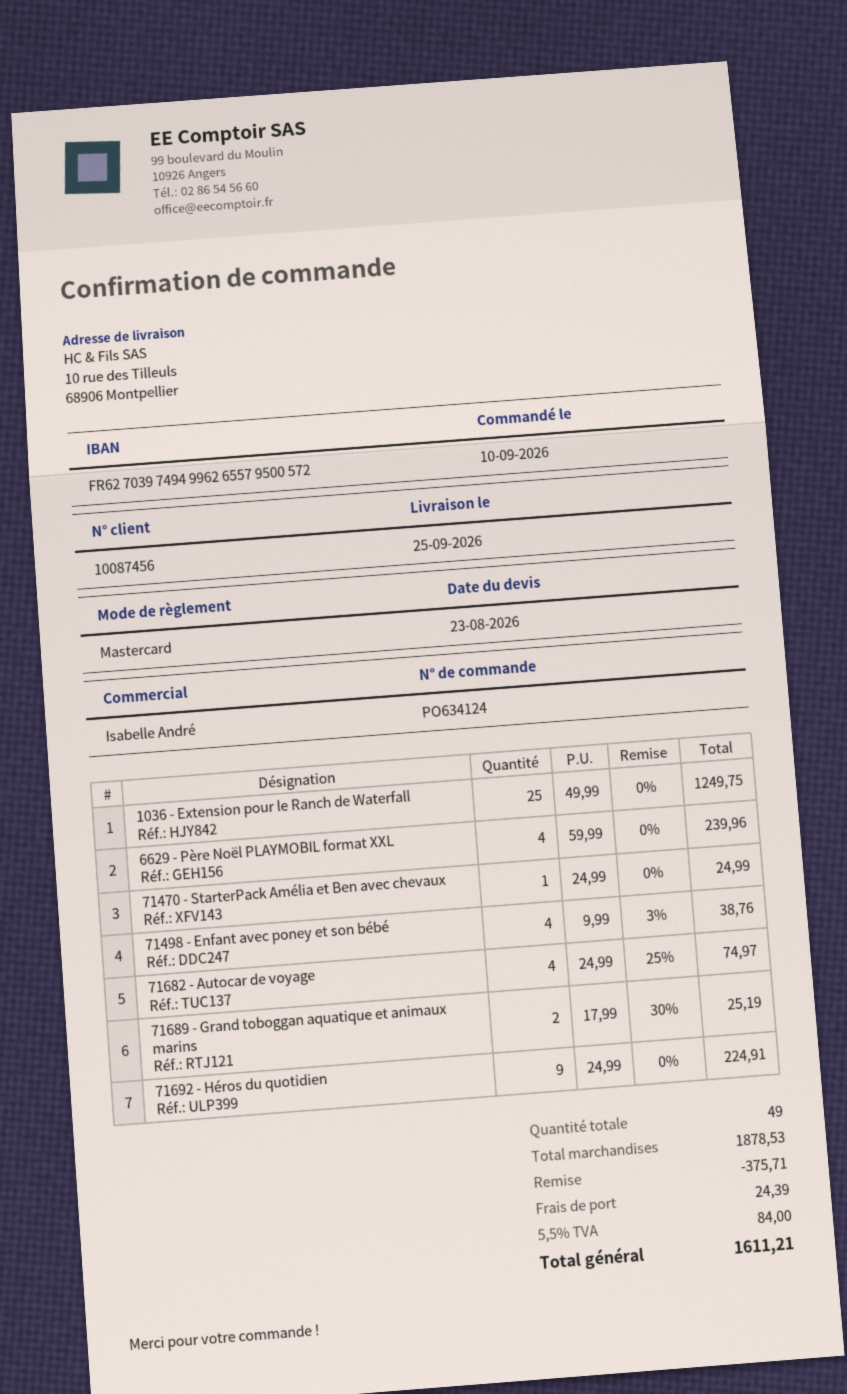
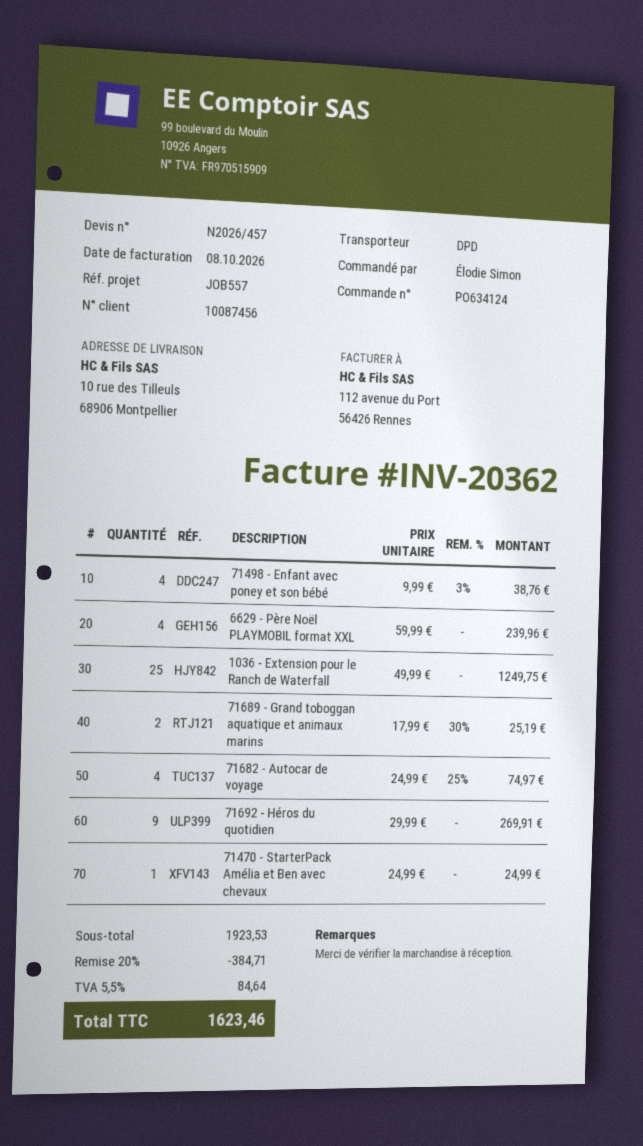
71692 - Héros du quotidien: 9 x 24.99 = 224.91 -> 9 x 29.99 = 269.91
subtotal: 1878.53 -> 1923.53
discount: 375.71 -> 384.71
shipping: 24.39 -> none
tax: 5.5% = 84.00 -> 5.5% = 84.64
total: 1611.21 -> 1623.46

